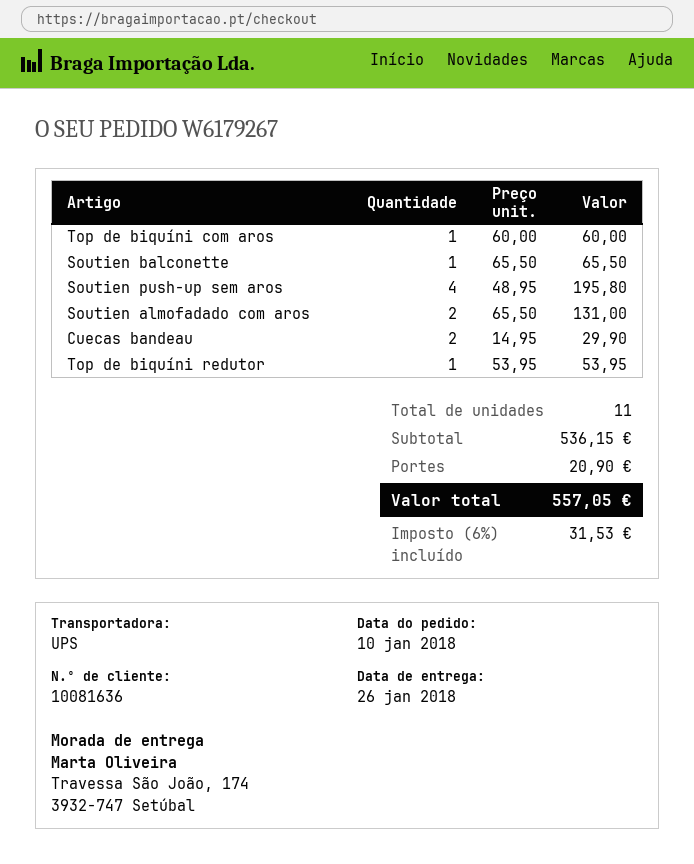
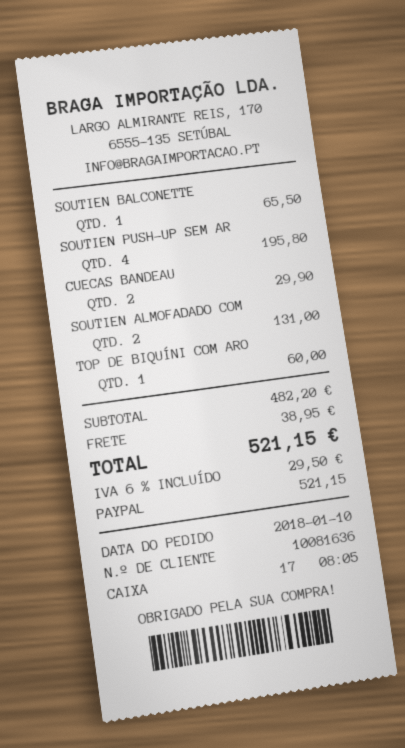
Top de biquíni redutor: 1 for 53.95 -> none
subtotal: 536.15 -> 482.20
shipping: 20.90 -> 38.95
tax: 6% = 31.53 -> 6% = 29.50
total: 557.05 -> 521.15

